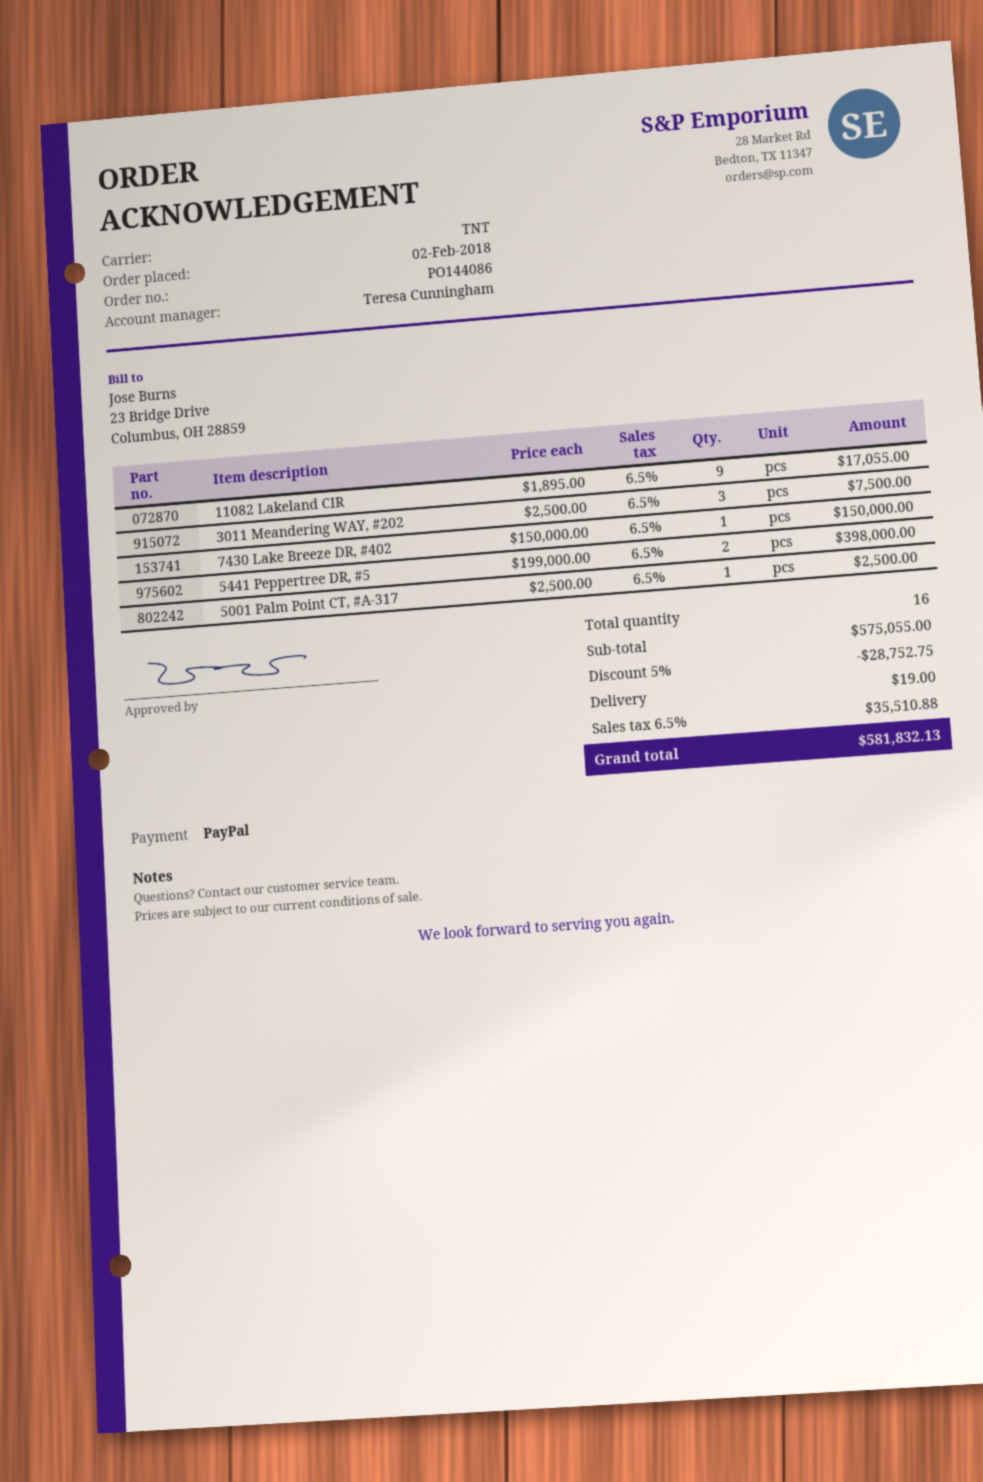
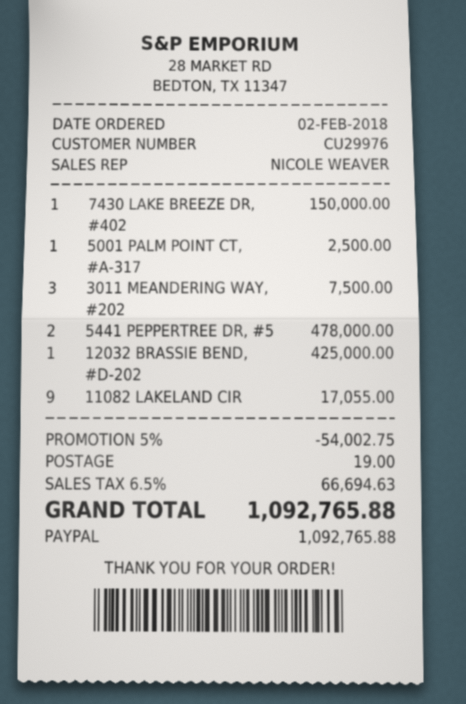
sales rep: Teresa Cunningham -> NICOLE WEAVER
5441 Peppertree DR, #5: 2 for 398000.00 -> 2 for 478000.00
12032 BRASSIE BEND, #D-202: none -> 1 for 425000.00
discount: 5% = 28752.75 -> 5% = 54002.75
tax: 6.5% = 35510.88 -> 6.5% = 66694.63
total: 581832.13 -> 1092765.88

